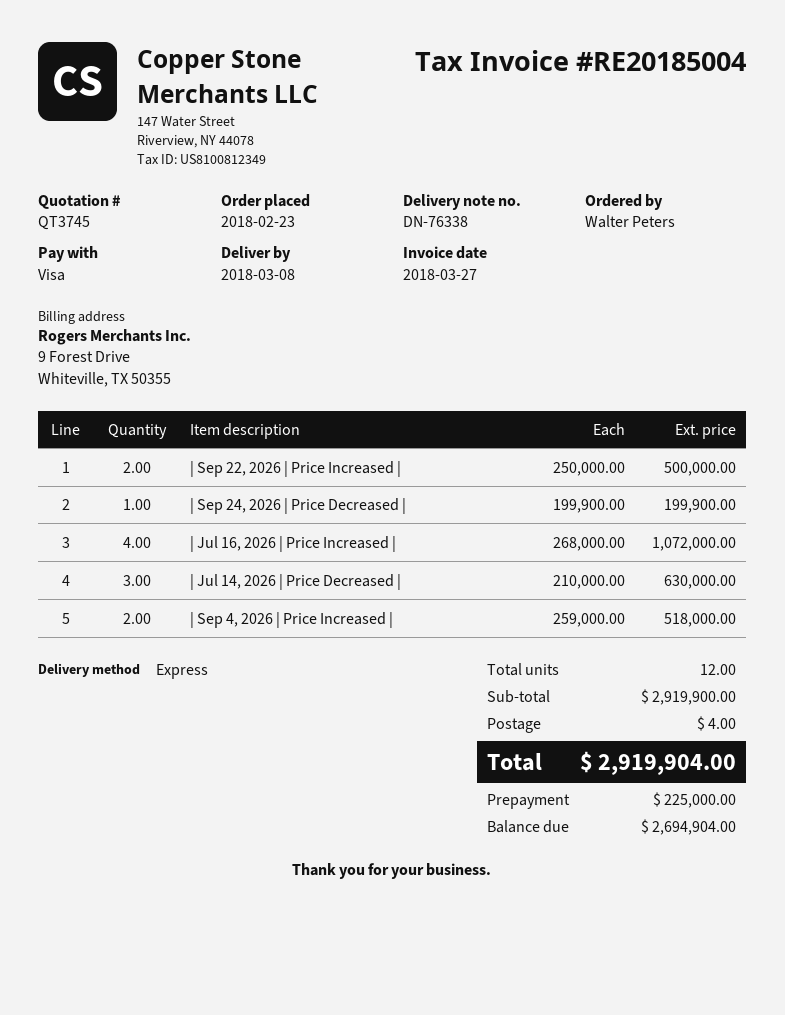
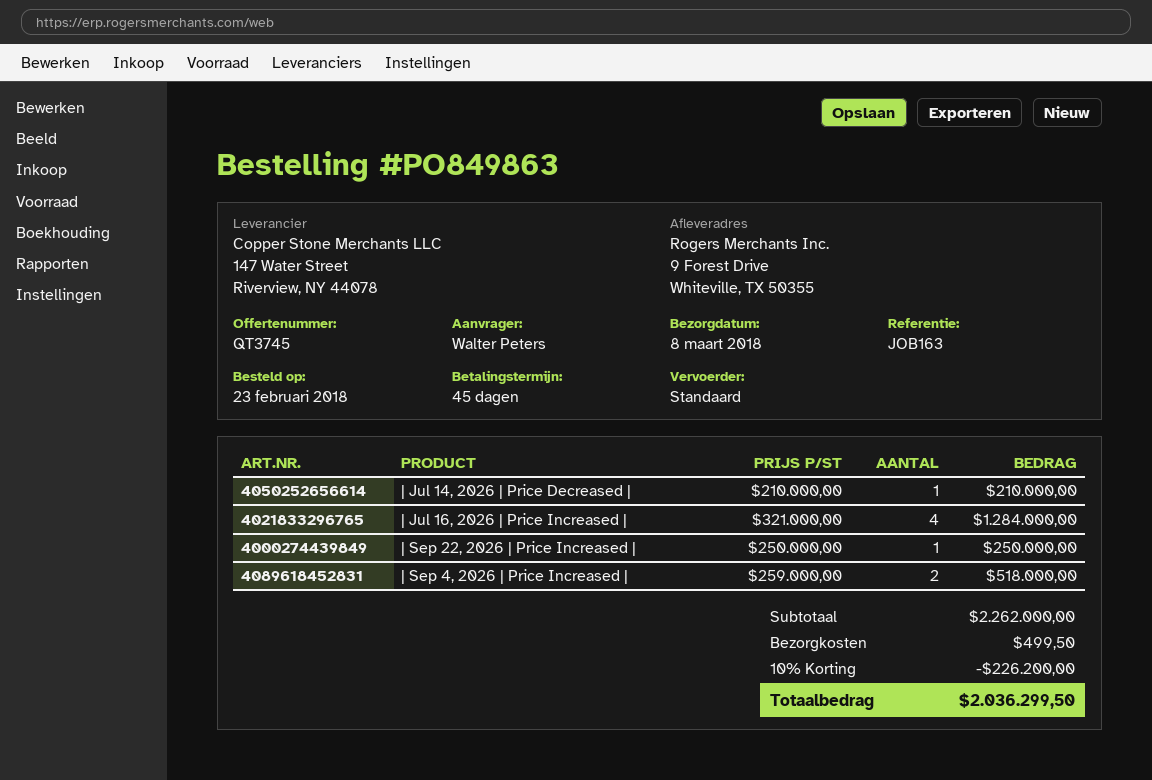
shipping method: express -> standard
| Sep 22, 2026 | Price Increased |: 2 x 250000.00 = 500000.00 -> 1 x 250000.00 = 250000.00
| Sep 24, 2026 | Price Decreased |: 1 x 199900.00 = 199900.00 -> none
| Jul 16, 2026 | Price Increased |: 4 x 268000.00 = 1072000.00 -> 4 x 321000.00 = 1284000.00
| Jul 14, 2026 | Price Decreased |: 3 x 210000.00 = 630000.00 -> 1 x 210000.00 = 210000.00
subtotal: 2919900.00 -> 2262000.00
discount: none -> 10% = 226200.00
shipping: 4.00 -> 499.50
total: 2919904.00 -> 2036299.50

